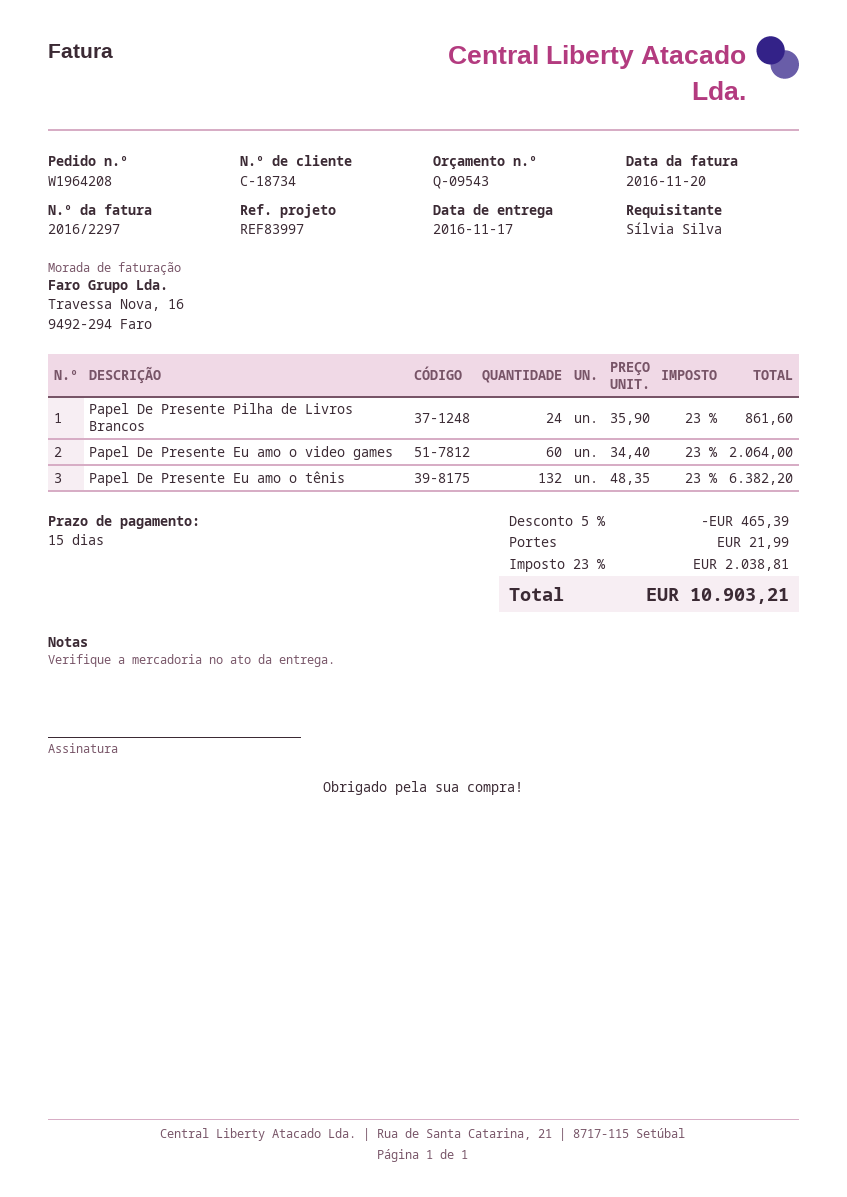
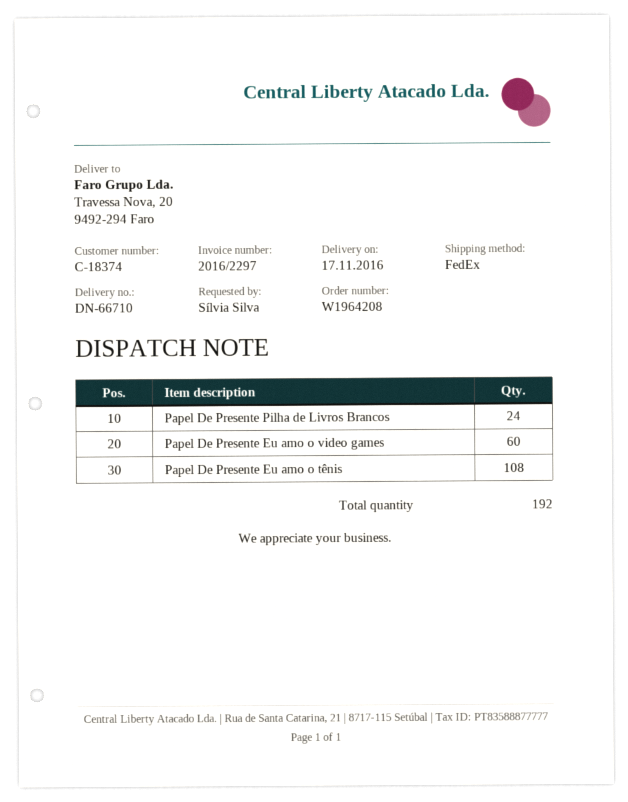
customer number: C-18734 -> C-18374
Papel De Presente Eu amo o tênis: 132 -> 108

